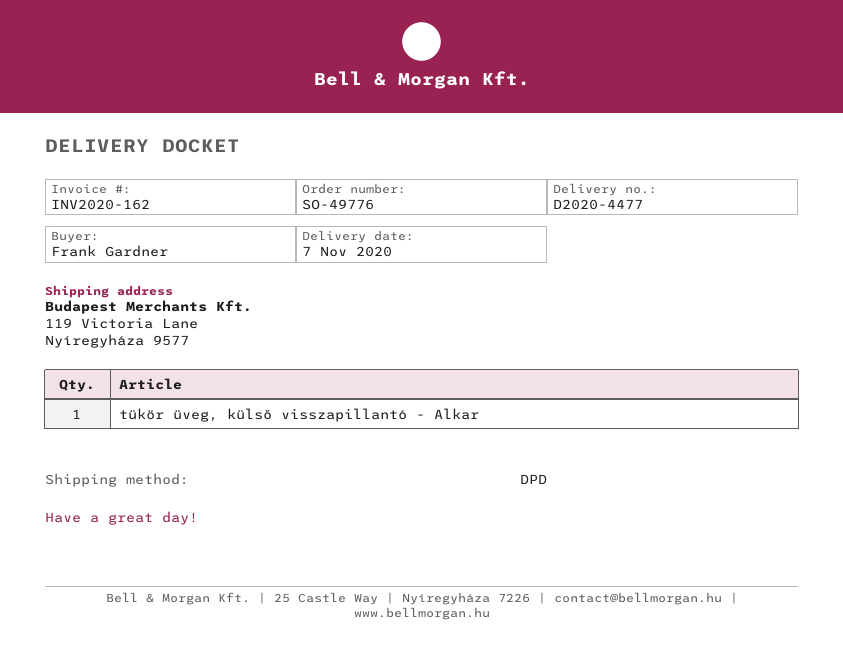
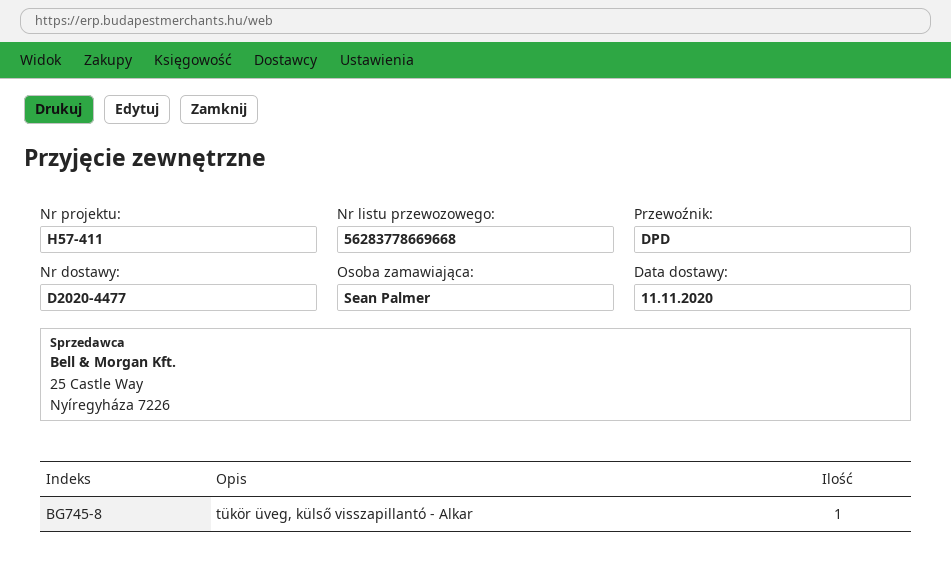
delivery date: 2020-11-07 -> 2020-11-11
ordered by: Frank Gardner -> Sean Palmer

